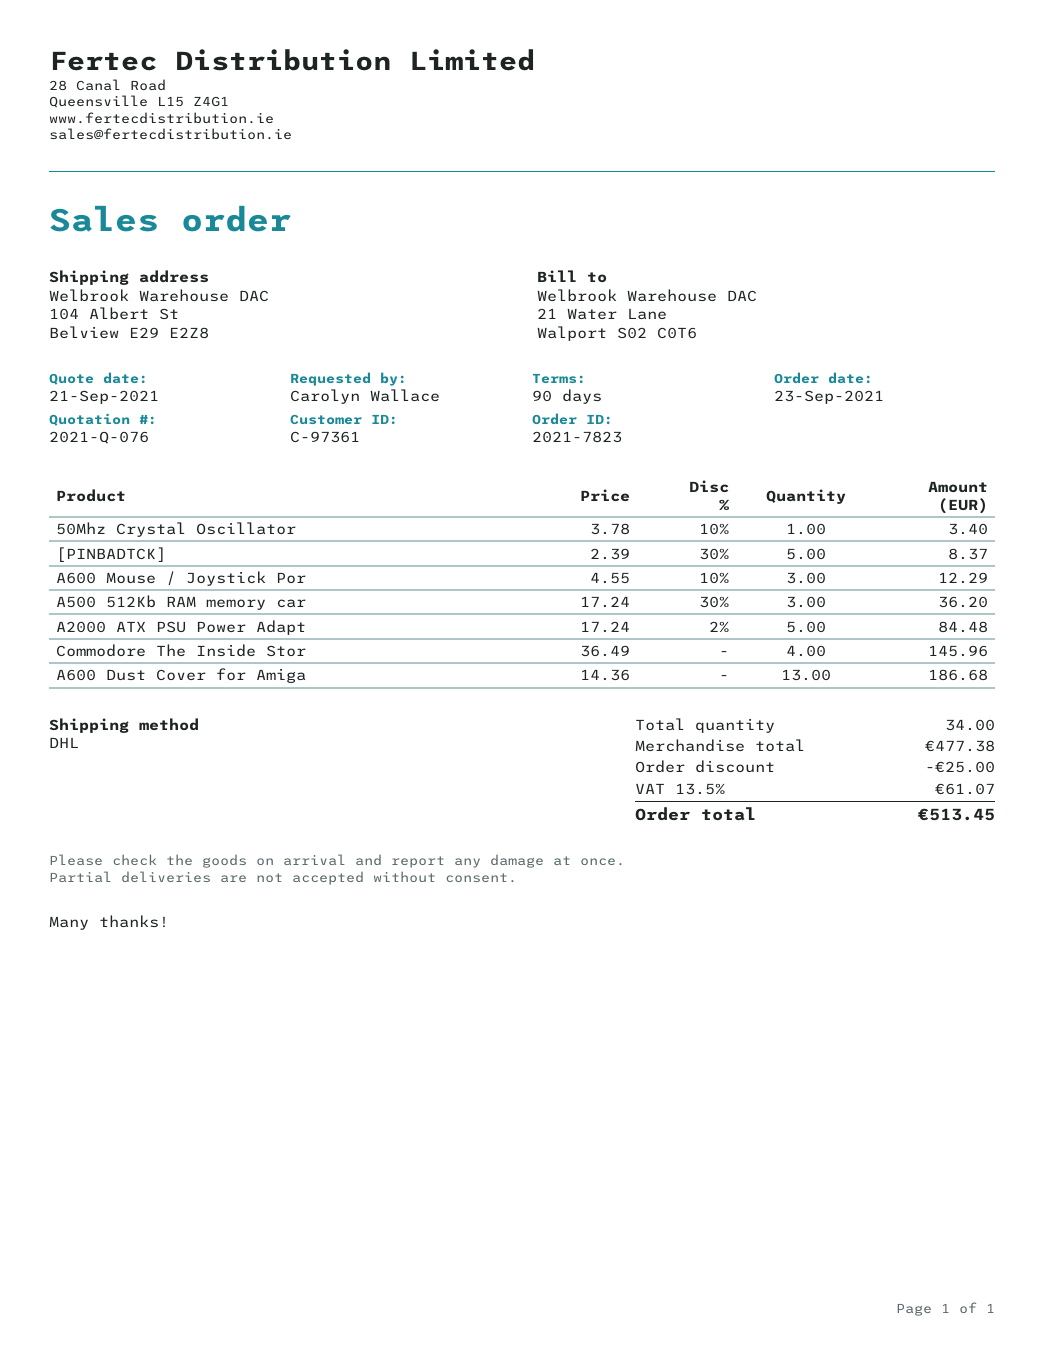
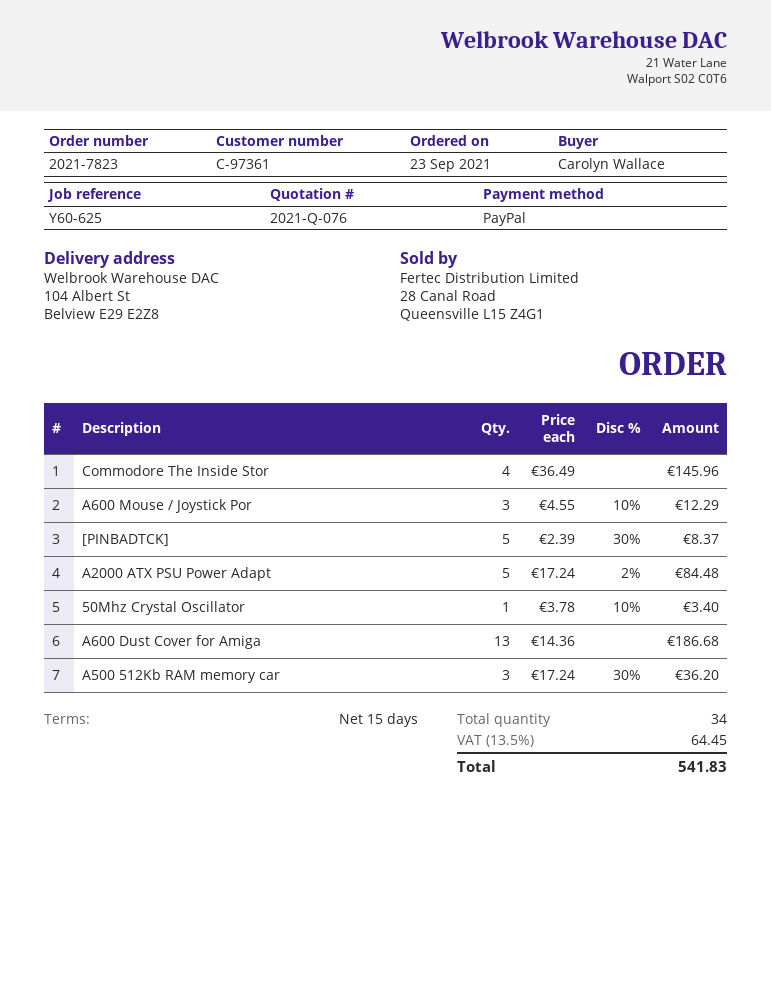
payment terms: 90 days -> 15 days
discount: 25.00 -> none
tax: 13.5% = 61.07 -> 13.5% = 64.45
total: 513.45 -> 541.83

